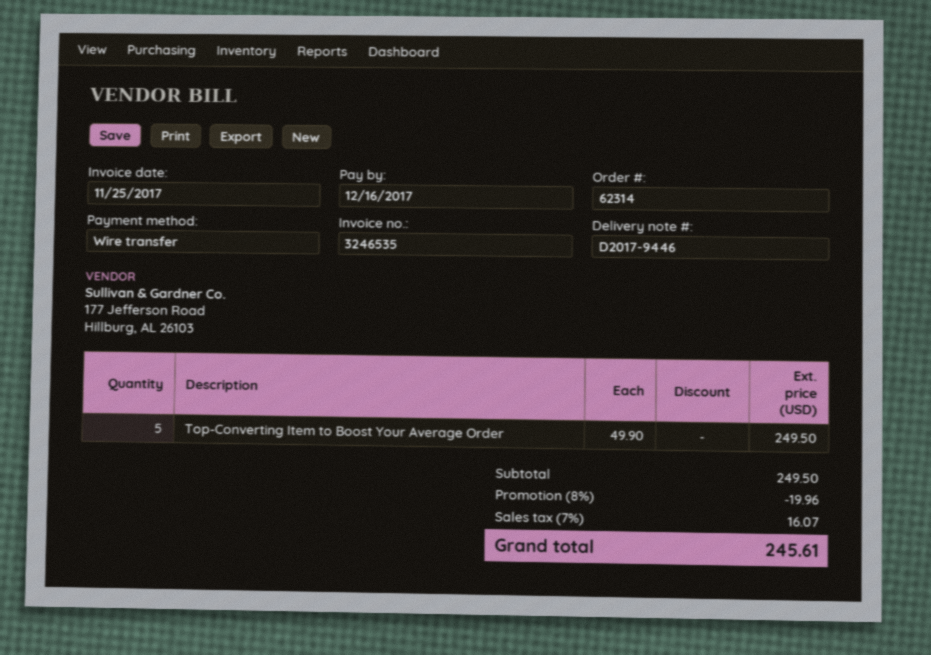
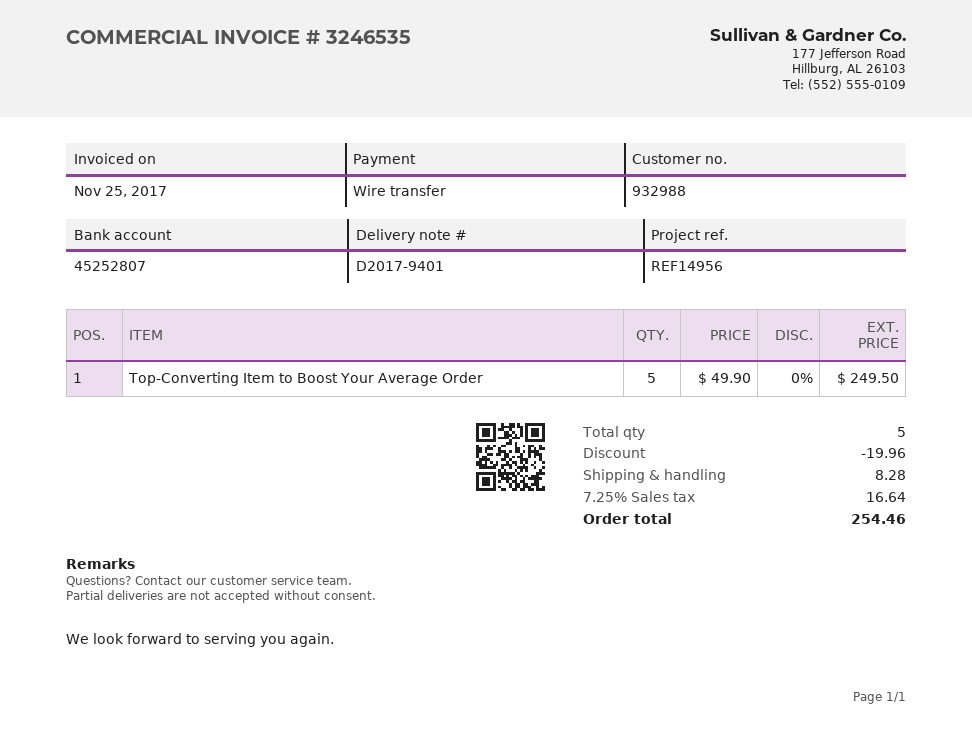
delivery note number: D2017-9446 -> D2017-9401
shipping: none -> 8.28
tax: 7% = 16.07 -> 7.25% = 16.64
total: 245.61 -> 254.46

